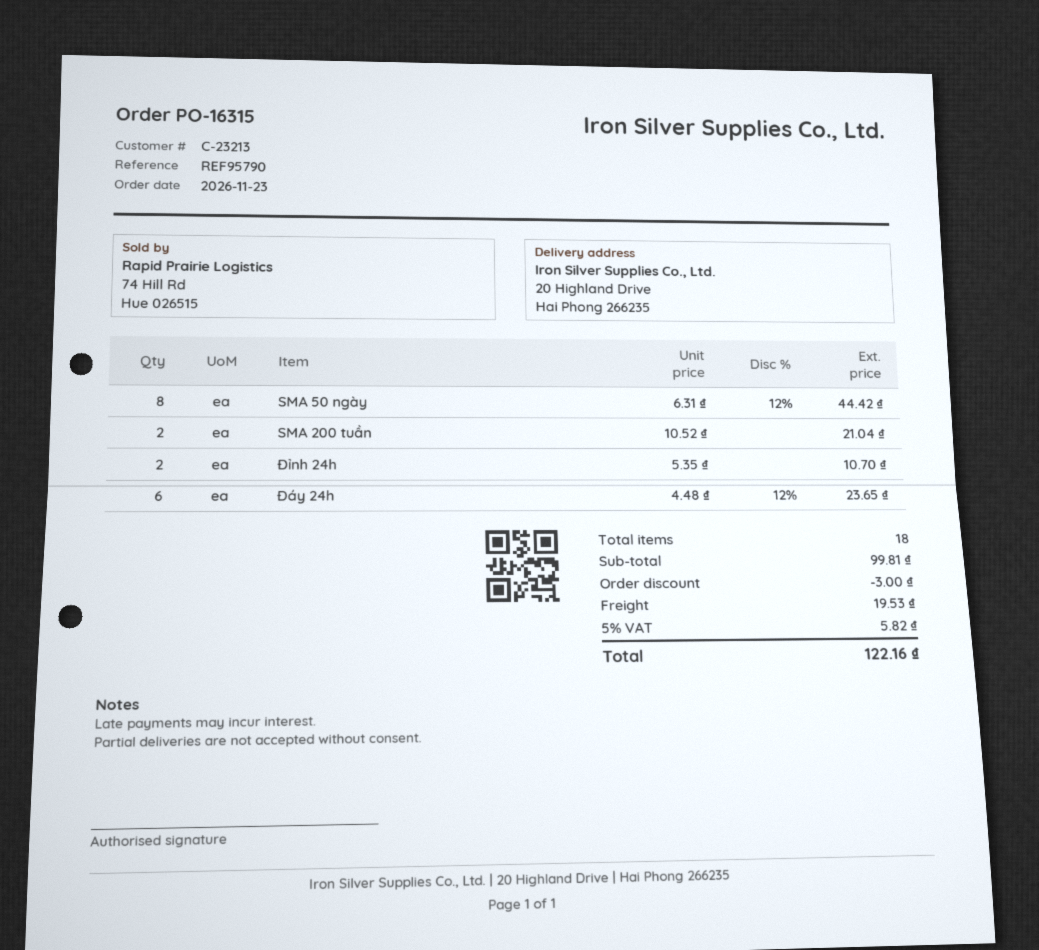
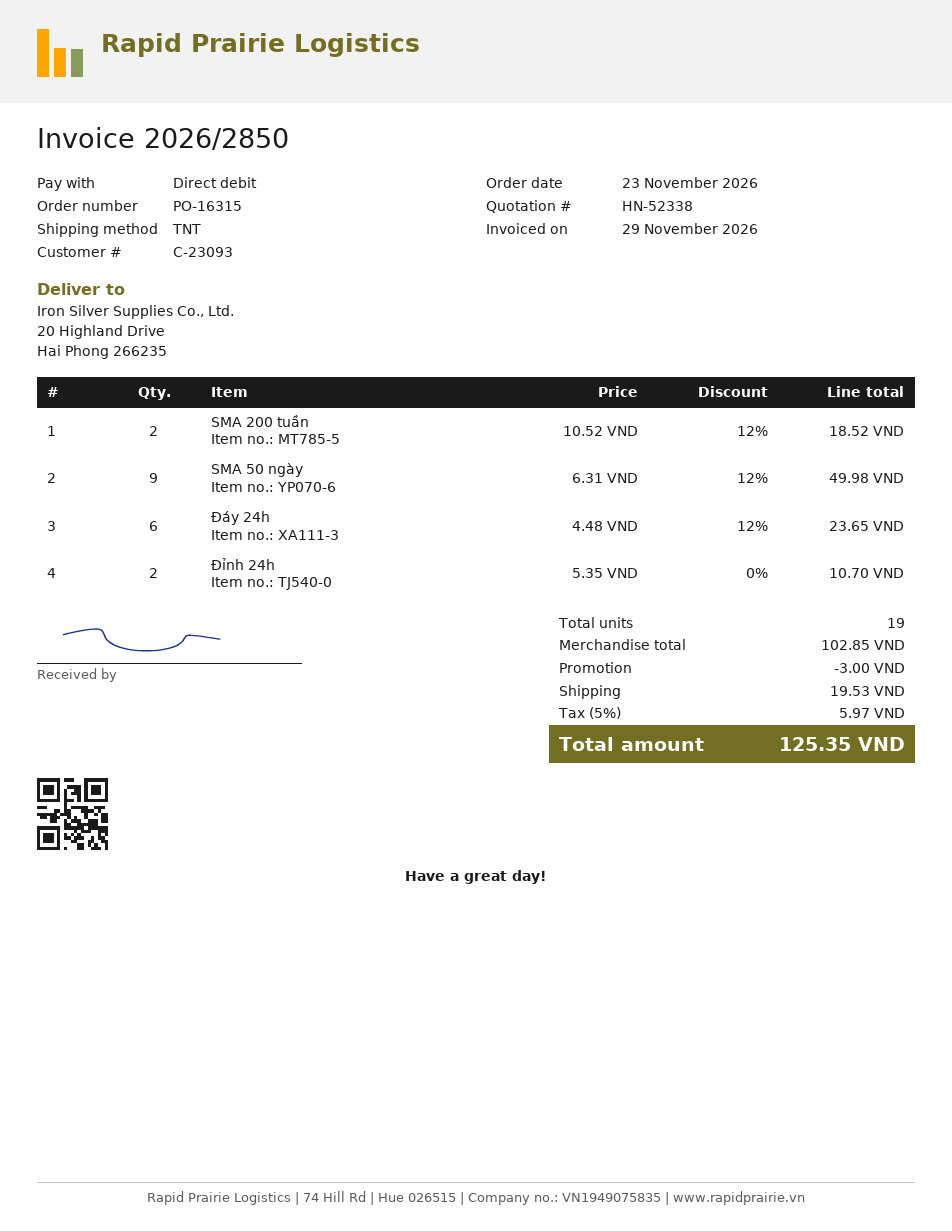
customer number: C-23213 -> C-23093
SMA 50 ngày: 8 x 6.31 - 12% = 44.42 -> 9 x 6.31 - 12% = 49.98
SMA 200 tuần: 2 x 10.52 = 21.04 -> 2 x 10.52 - 12% = 18.52
total quantity: 18 -> 19
subtotal: 99.81 -> 102.85
tax: 5% = 5.82 -> 5% = 5.97
total: 122.16 -> 125.35

